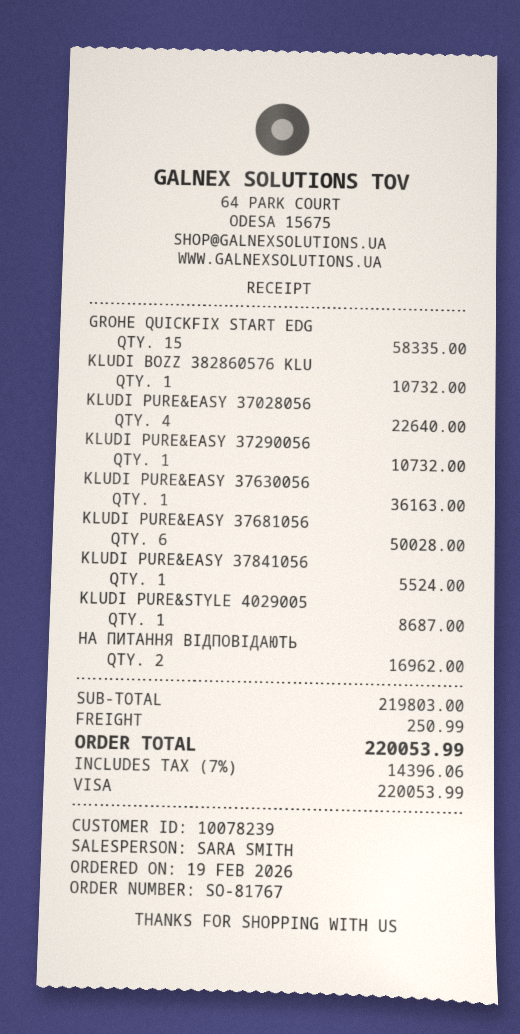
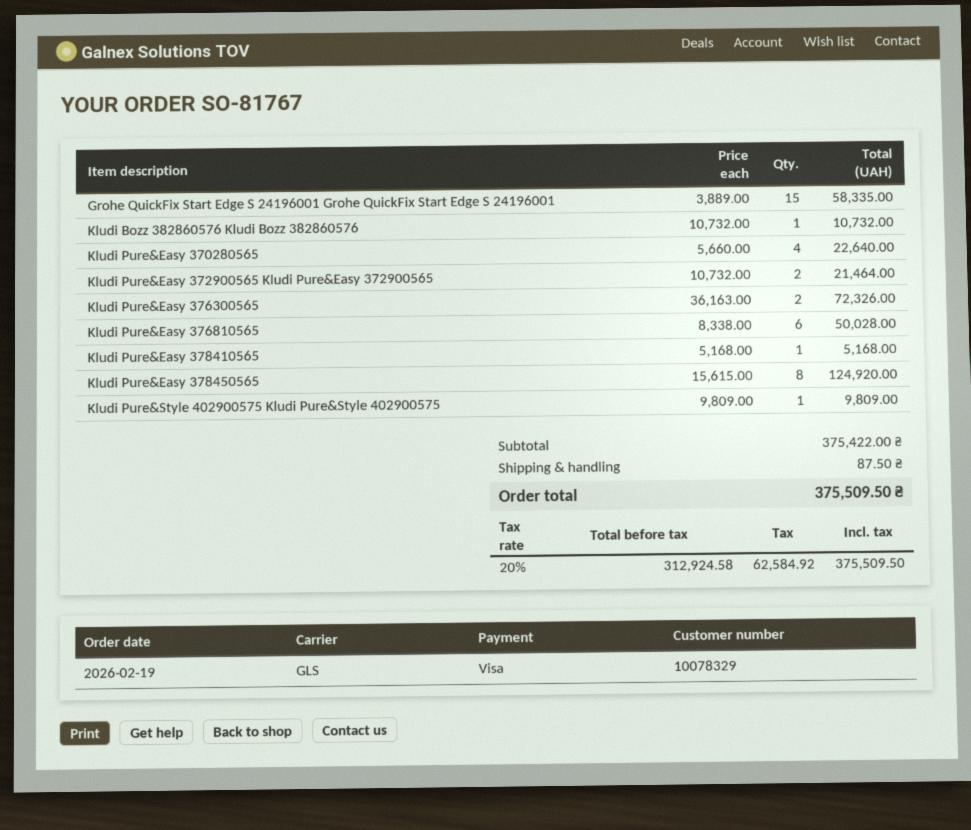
customer number: 10078239 -> 10078329
KLUDI PURE&EASY 37290056: 1 for 10732.00 -> 2 for 21464.00
KLUDI PURE&EASY 37630056: 1 for 36163.00 -> 2 for 72326.00
KLUDI PURE&EASY 37841056: 1 for 5524.00 -> 1 for 5168.00
KLUDI PURE&STYLE 4029005: 1 for 8687.00 -> 1 for 9809.00
НА ПИТАННЯ ВІДПОВІДАЮТЬ: 2 for 16962.00 -> none
Kludi Pure&Easy 378450565: none -> 8 for 124920.00
subtotal: 219803.00 -> 375422.00
shipping: 250.99 -> 87.50
tax: 7% = 14396.06 -> 20% = 62584.92
total: 220053.99 -> 375509.50

